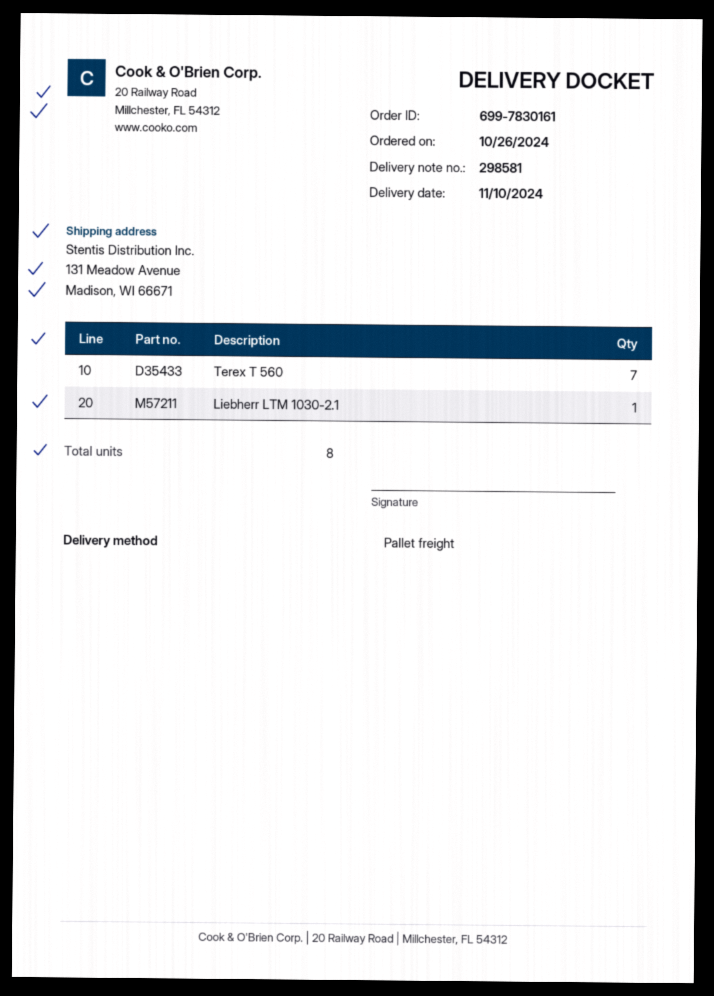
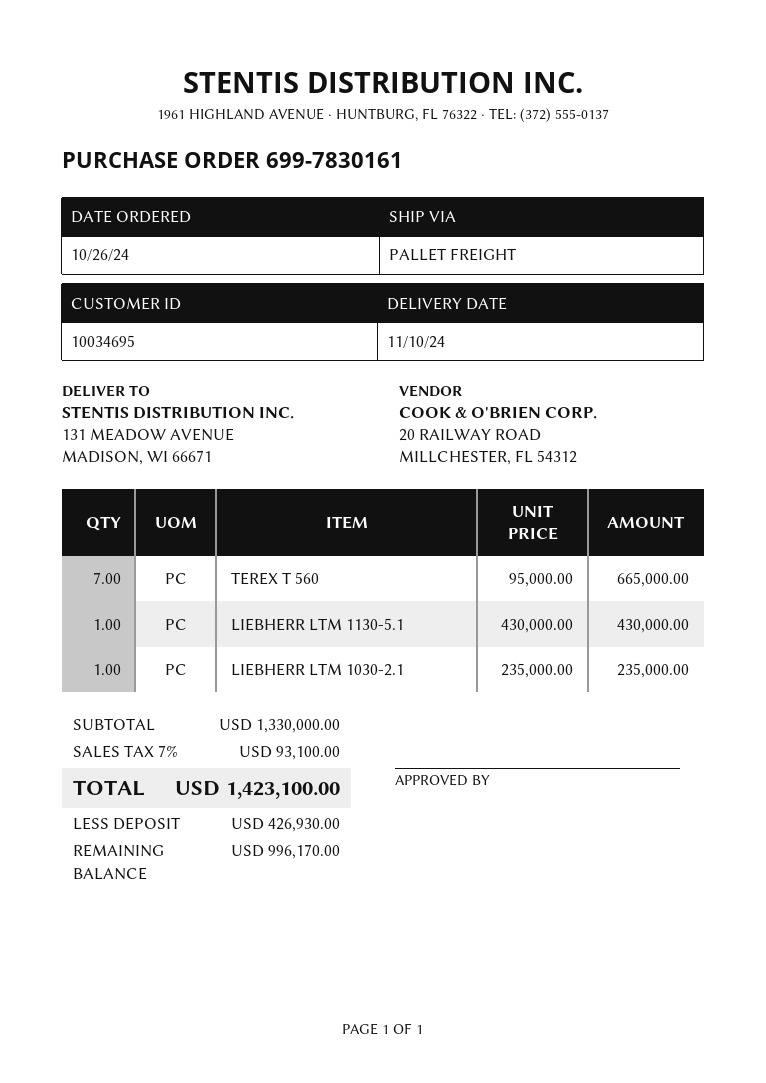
LIEBHERR LTM 1130-5.1: none -> 1

